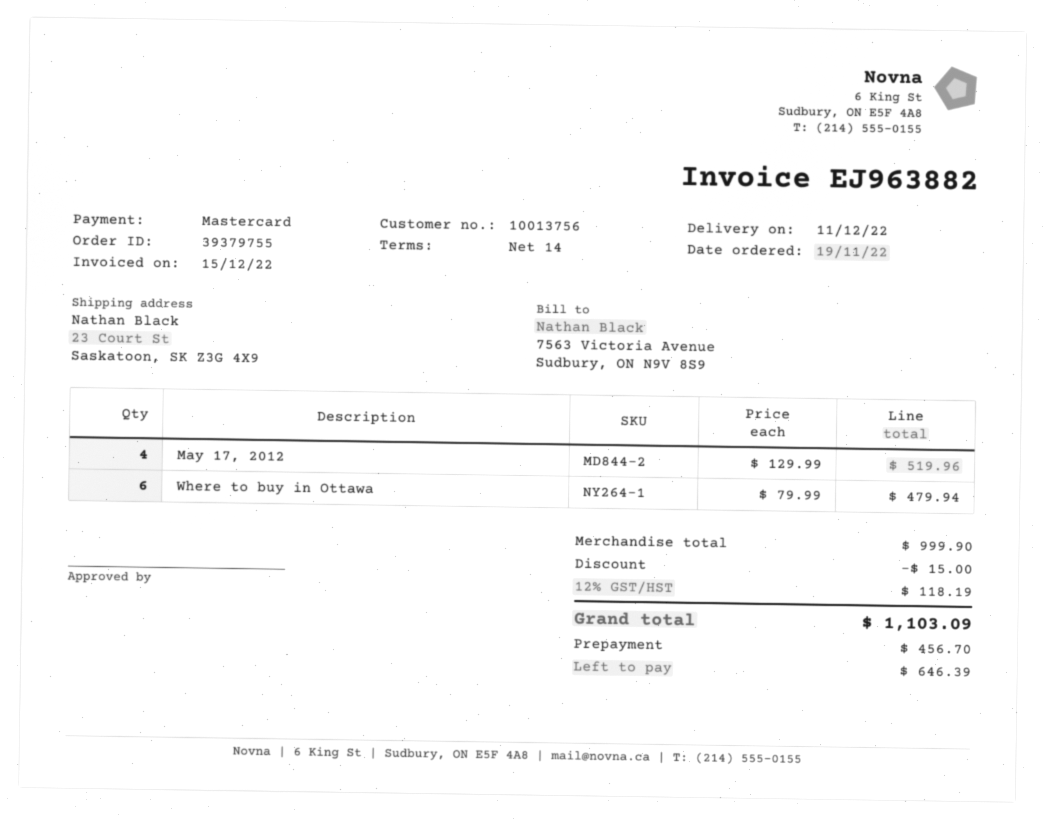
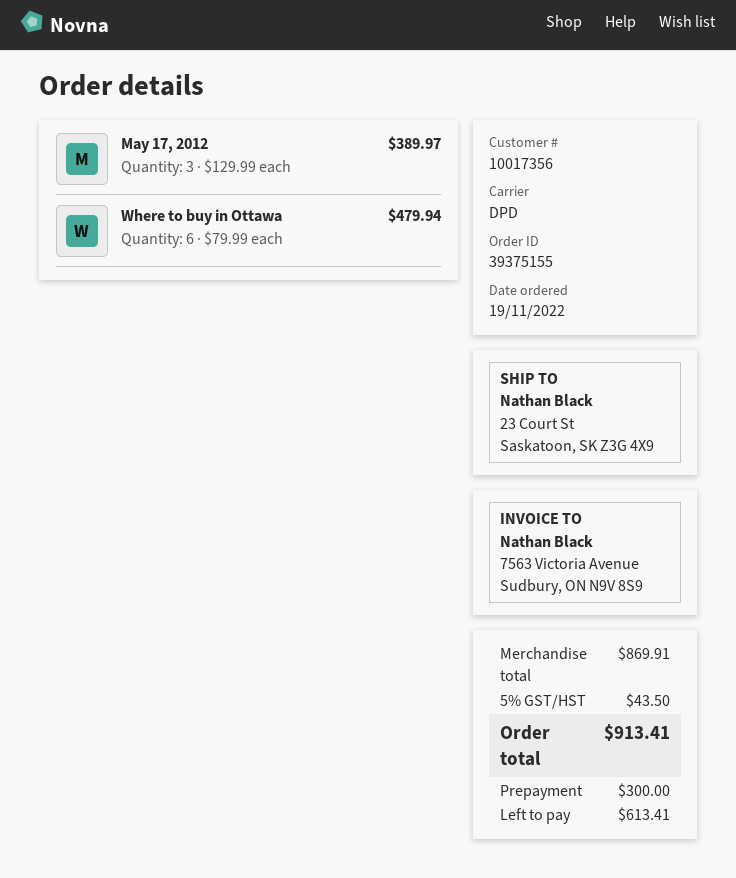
order number: 39379755 -> 39375155
customer number: 10013756 -> 10017356
May 17, 2012: 4 x 129.99 = 519.96 -> 3 x 129.99 = 389.97
subtotal: 999.90 -> 869.91
discount: 15.00 -> none
tax: 12% = 118.19 -> 5% = 43.50
total: 1103.09 -> 913.41
deposit: 456.70 -> 300.00
balance: 646.39 -> 613.41

